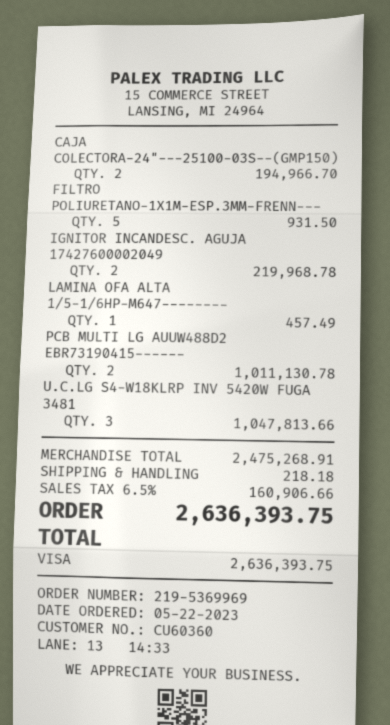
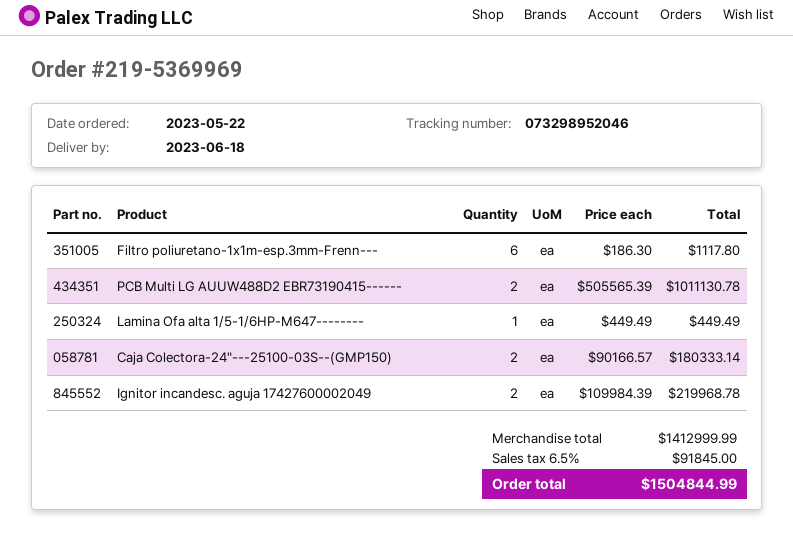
CAJA COLECTORA-24"---25100-03S--(GMP150): 2 for 194966.70 -> 2 for 180333.14
FILTRO POLIURETANO-1X1M-ESP.3MM-FRENN---: 5 for 931.50 -> 6 for 1117.80
LAMINA OFA ALTA 1/5-1/6HP-M647--------: 1 for 457.49 -> 1 for 449.49
U.C.LG S4-W18KLRP INV 5420W FUGA 3481: 3 for 1047813.66 -> none
subtotal: 2475268.91 -> 1412999.99
shipping: 218.18 -> none
tax: 6.5% = 160906.66 -> 6.5% = 91845.00
total: 2636393.75 -> 1504844.99

